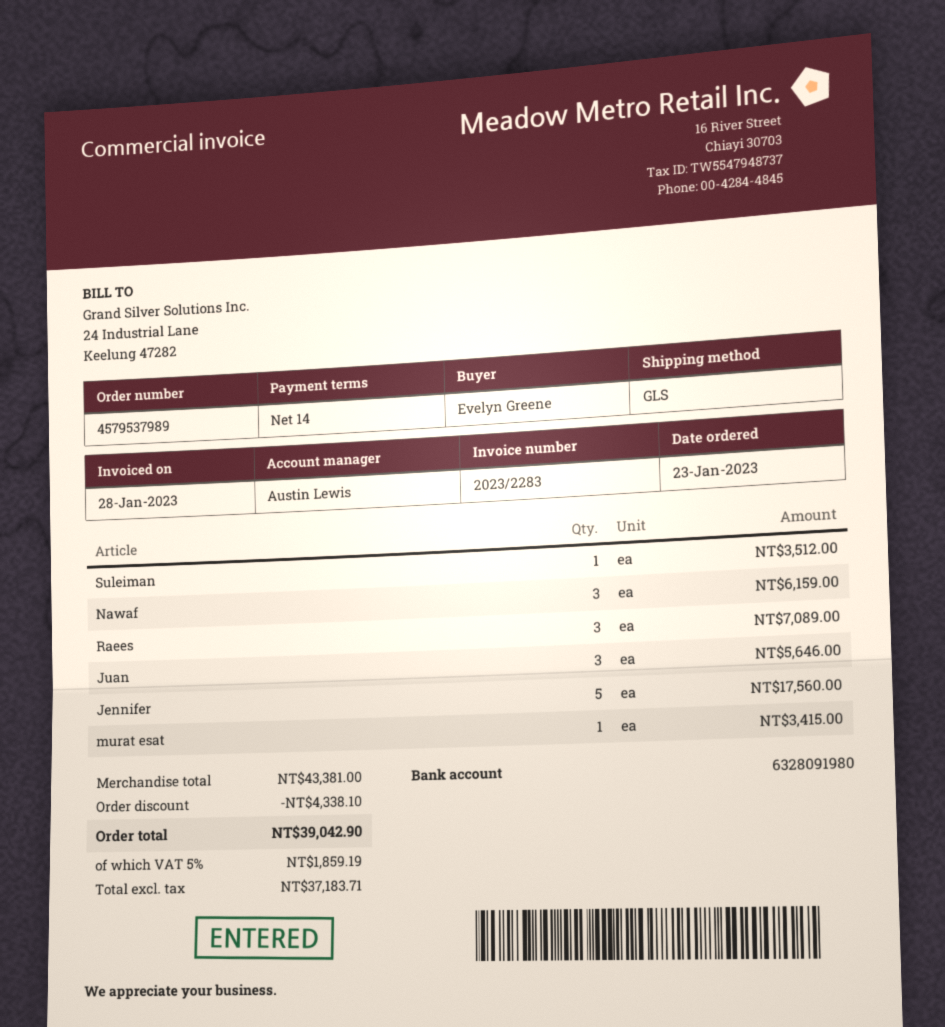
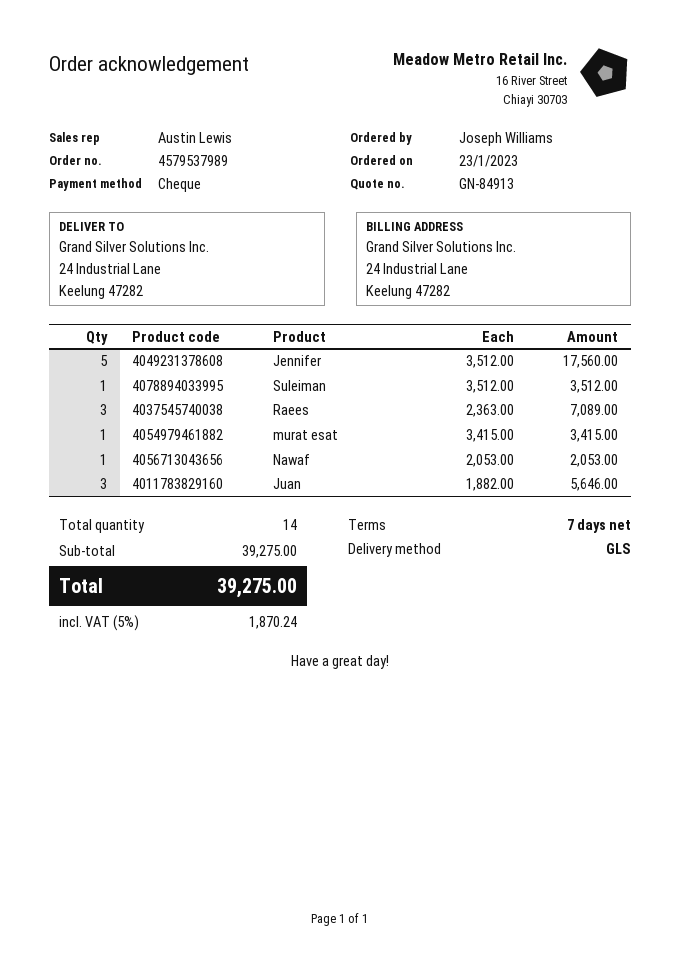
payment terms: 14 days -> 7 days
ordered by: Evelyn Greene -> Joseph Williams
Nawaf: 3 for 6159.00 -> 1 for 2053.00
subtotal: 43381.00 -> 39275.00
discount: 4338.10 -> none
tax: 5% = 1859.19 -> 5% = 1870.24
total: 39042.90 -> 39275.00

